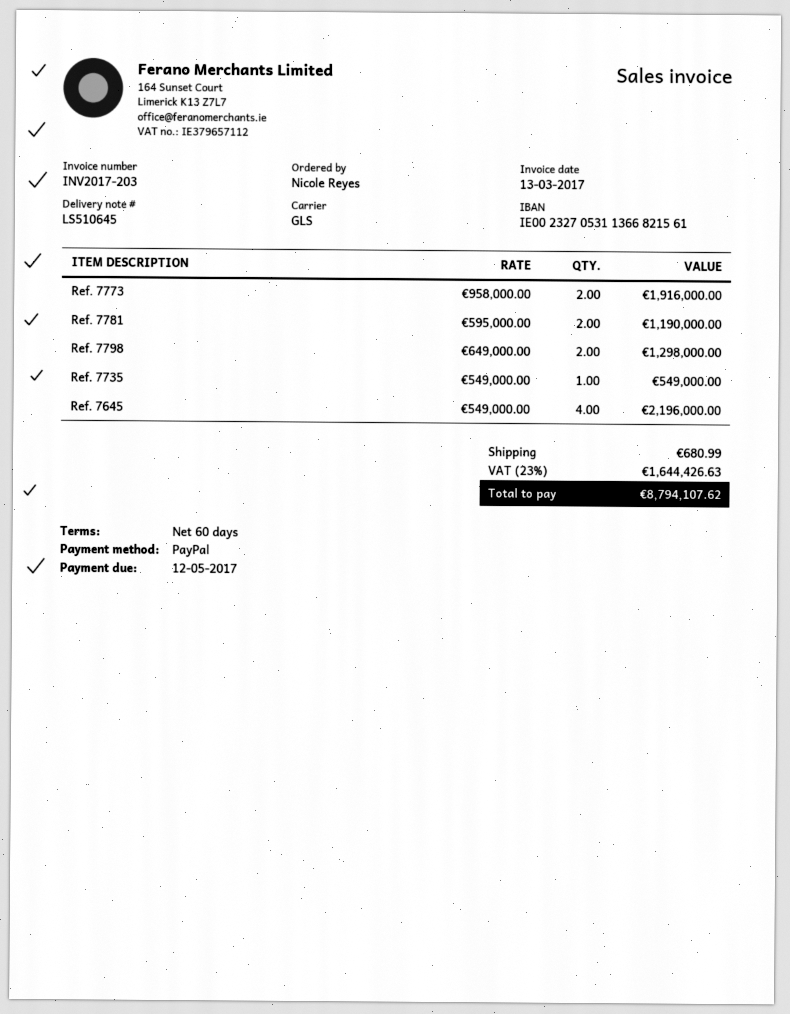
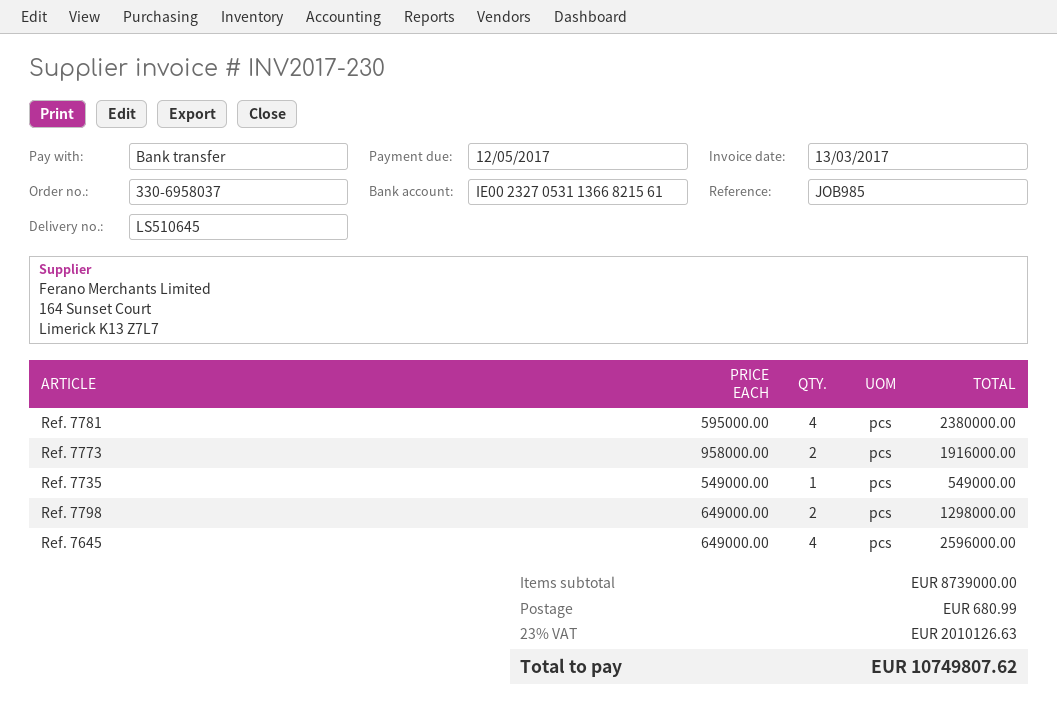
invoice number: INV2017-203 -> INV2017-230
payment method: PayPal -> bank transfer
Ref. 7781: 2 x 595000.00 = 1190000.00 -> 4 x 595000.00 = 2380000.00
Ref. 7645: 4 x 549000.00 = 2196000.00 -> 4 x 649000.00 = 2596000.00
tax: 23% = 1644426.63 -> 23% = 2010126.63
total: 8794107.62 -> 10749807.62

